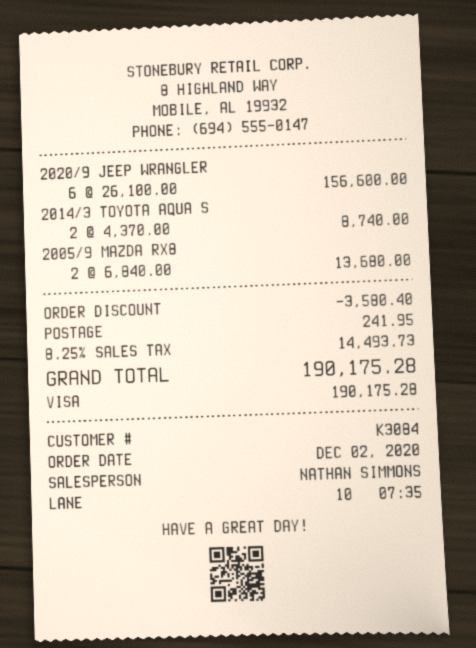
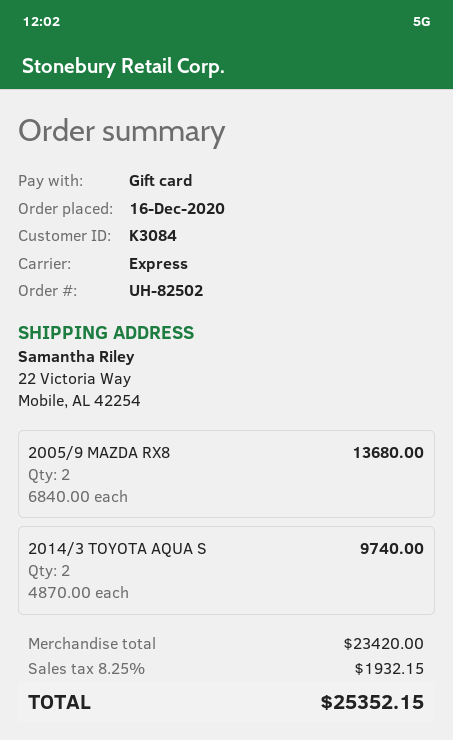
order date: 2020-12-02 -> 2020-12-16
payment method: Visa -> gift card
2020/9 JEEP WRANGLER: 6 x 26100.00 = 156600.00 -> none
2014/3 TOYOTA AQUA S: 2 x 4370.00 = 8740.00 -> 2 x 4870.00 = 9740.00
discount: 3580.40 -> none
shipping: 241.95 -> none
tax: 8.25% = 14493.73 -> 8.25% = 1932.15
total: 190175.28 -> 25352.15

